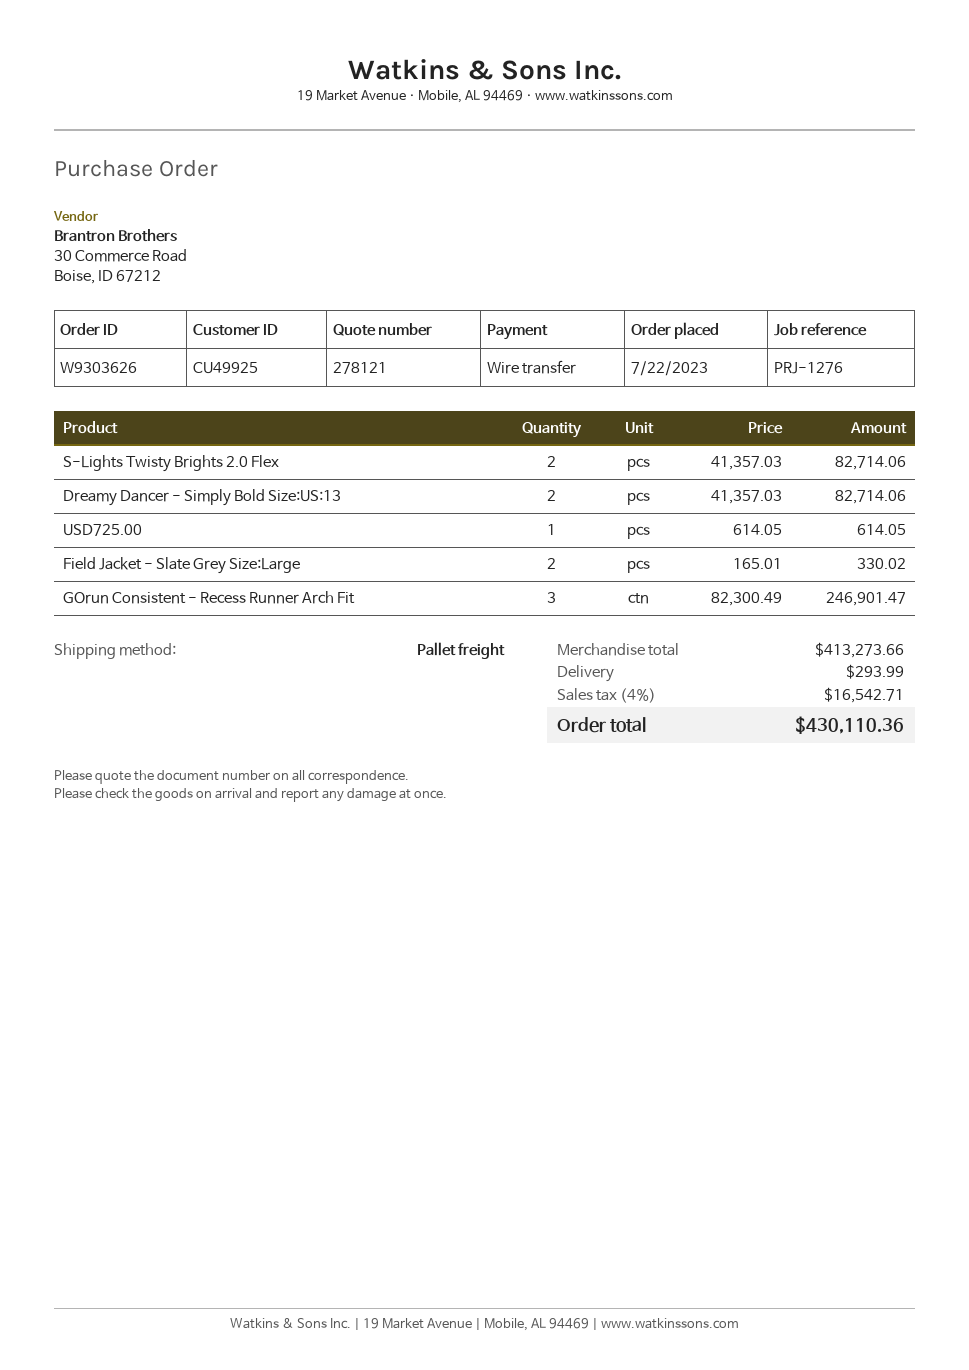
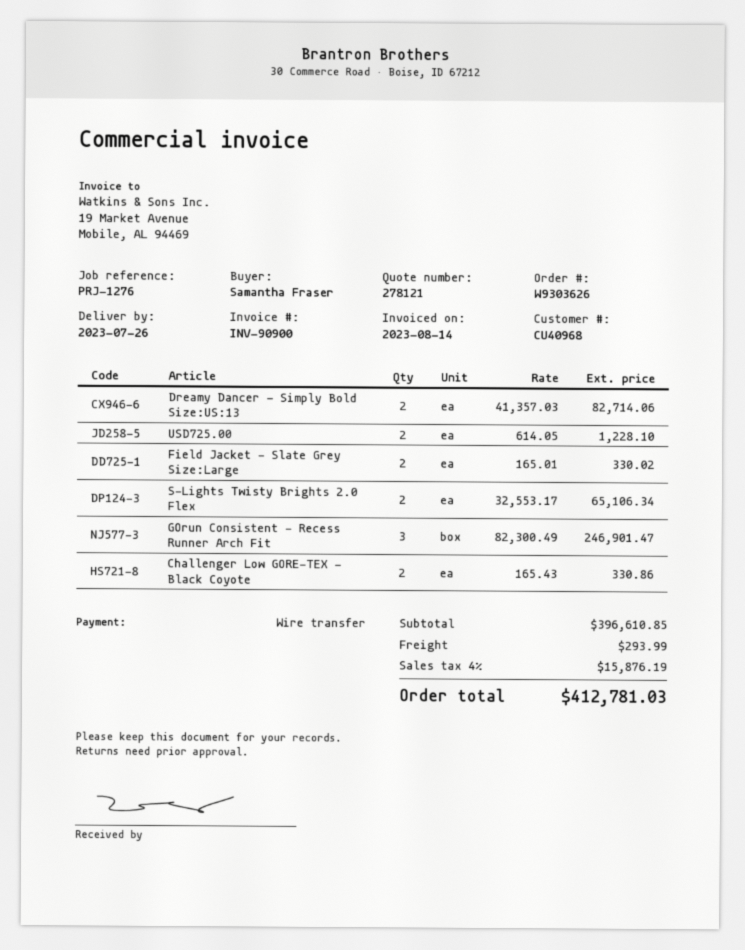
customer number: CU49925 -> CU40968
S-Lights Twisty Brights 2.0 Flex: 2 x 41357.03 = 82714.06 -> 2 x 32553.17 = 65106.34
USD725.00: 1 x 614.05 = 614.05 -> 2 x 614.05 = 1228.10
Challenger Low GORE-TEX - Black Coyote: none -> 2 x 165.43 = 330.86
subtotal: 413273.66 -> 396610.85
tax: 4% = 16542.71 -> 4% = 15876.19
total: 430110.36 -> 412781.03

